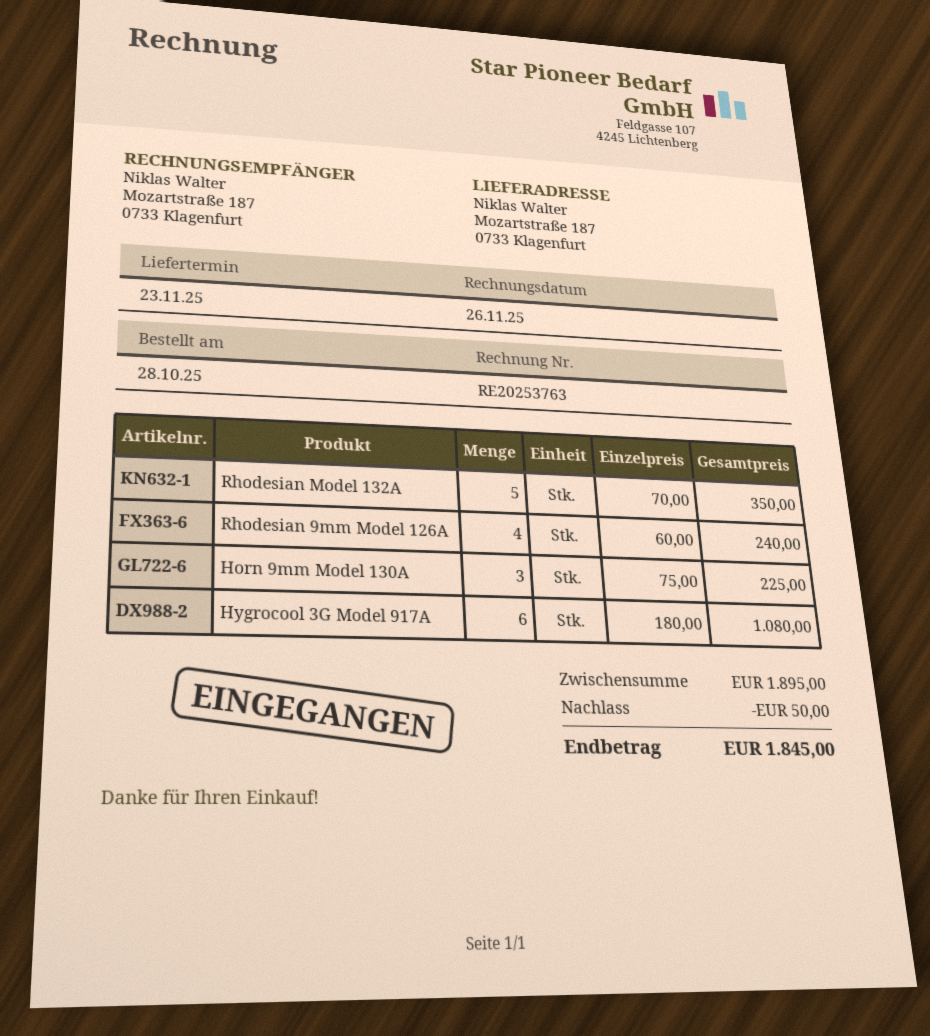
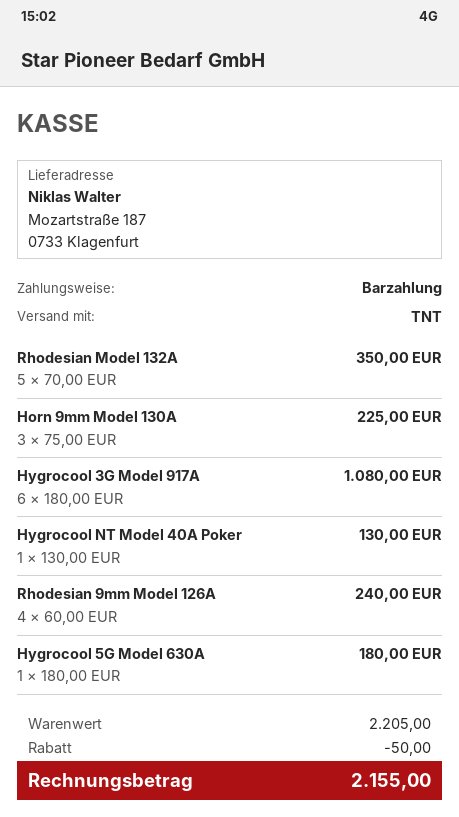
Hygrocool NT Model 40A Poker: none -> 1 x 130.00 = 130.00
Hygrocool 5G Model 630A: none -> 1 x 180.00 = 180.00
subtotal: 1895.00 -> 2205.00
total: 1845.00 -> 2155.00

